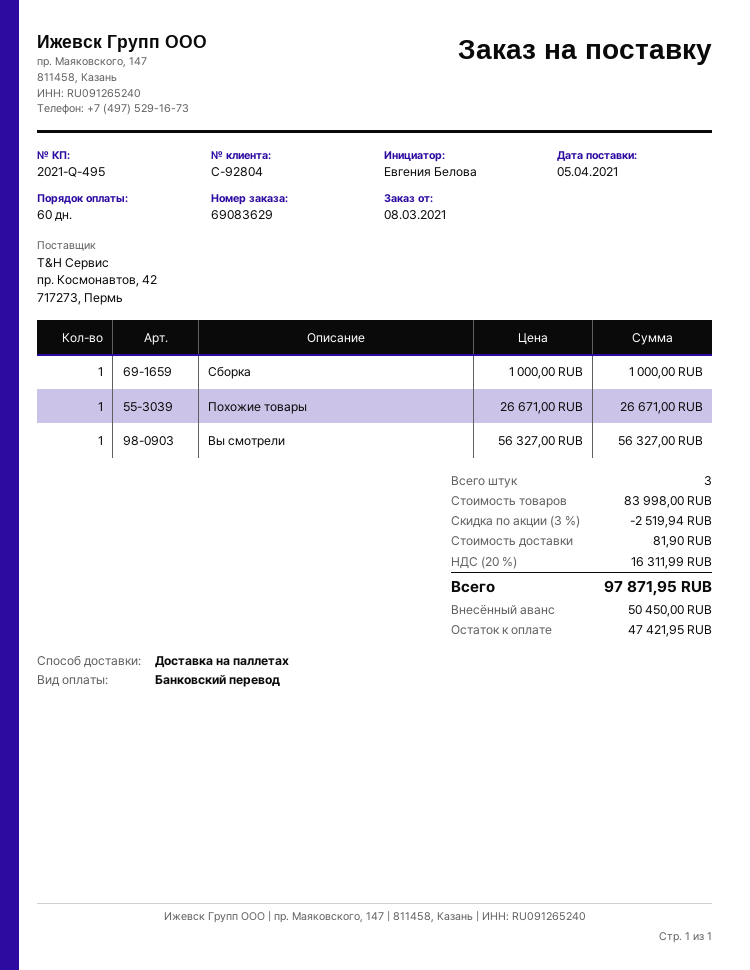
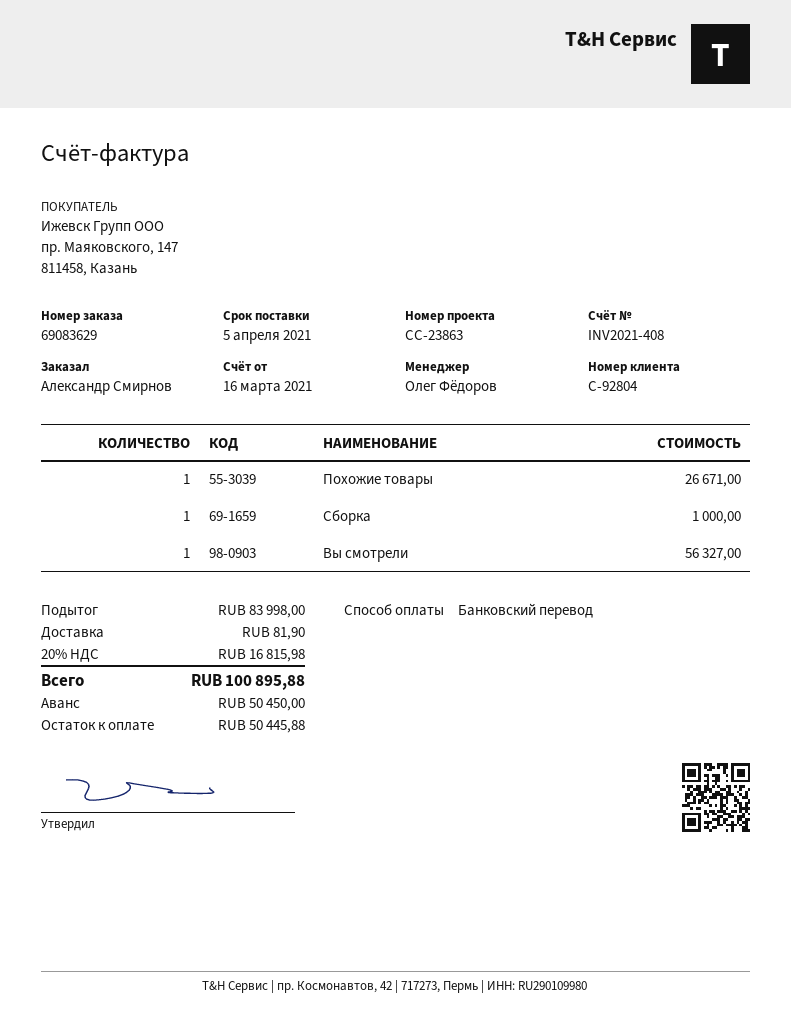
ordered by: Евгения Белова -> Александр Смирнов
discount: 3% = 2519.94 -> none
tax: 20% = 16311.99 -> 20% = 16815.98
total: 97871.95 -> 100895.88
balance: 47421.95 -> 50445.88

